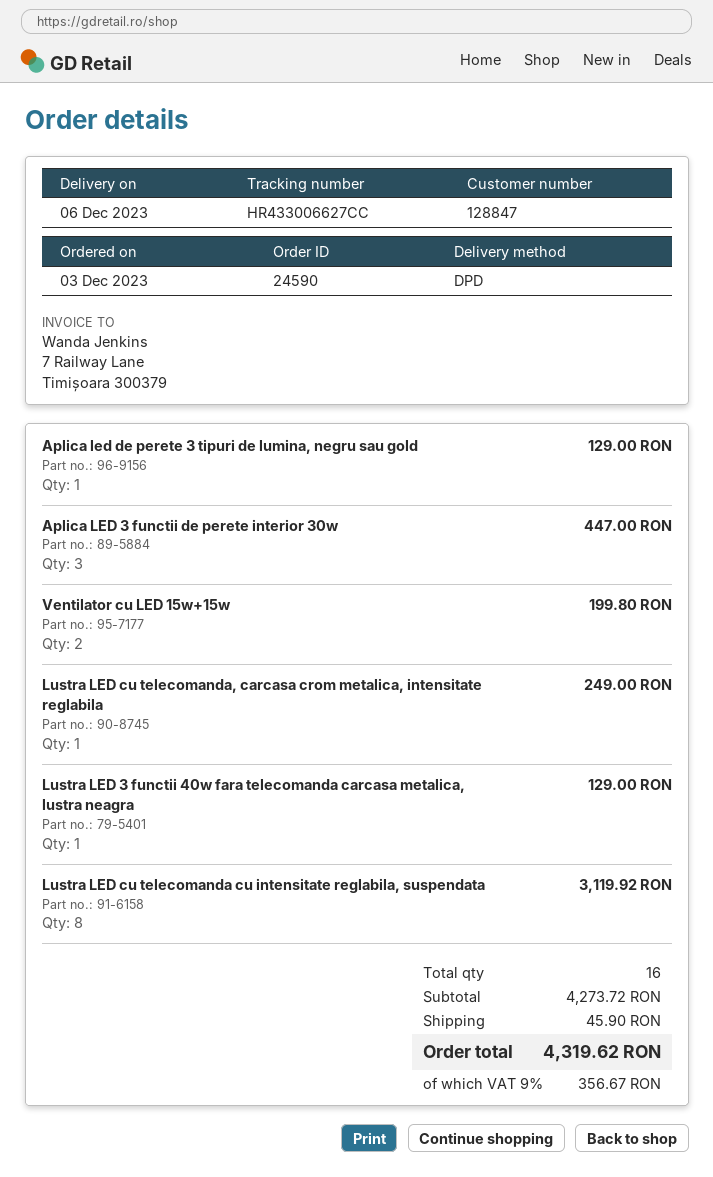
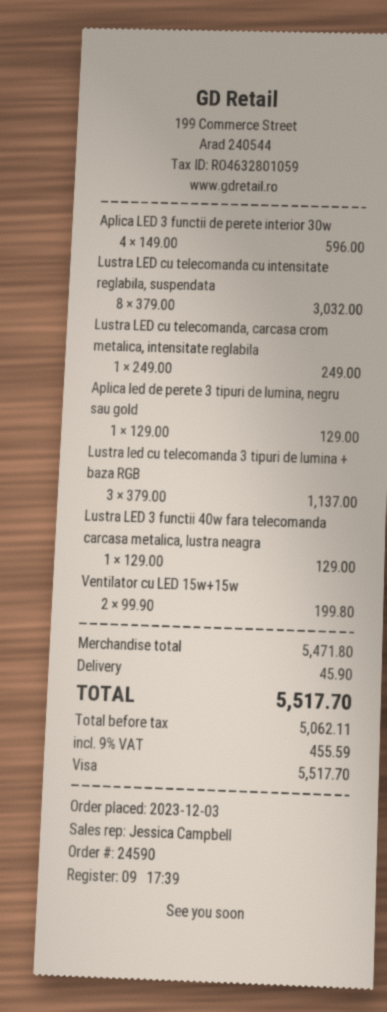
Aplica LED 3 functii de perete interior 30w: 3 for 447.00 -> 4 for 596.00
Lustra LED cu telecomanda cu intensitate reglabila, suspendata: 8 for 3119.92 -> 8 for 3032.00
Lustra led cu telecomanda 3 tipuri de lumina + baza RGB: none -> 3 for 1137.00
subtotal: 4273.72 -> 5471.80
tax: 9% = 356.67 -> 9% = 455.59
total: 4319.62 -> 5517.70

